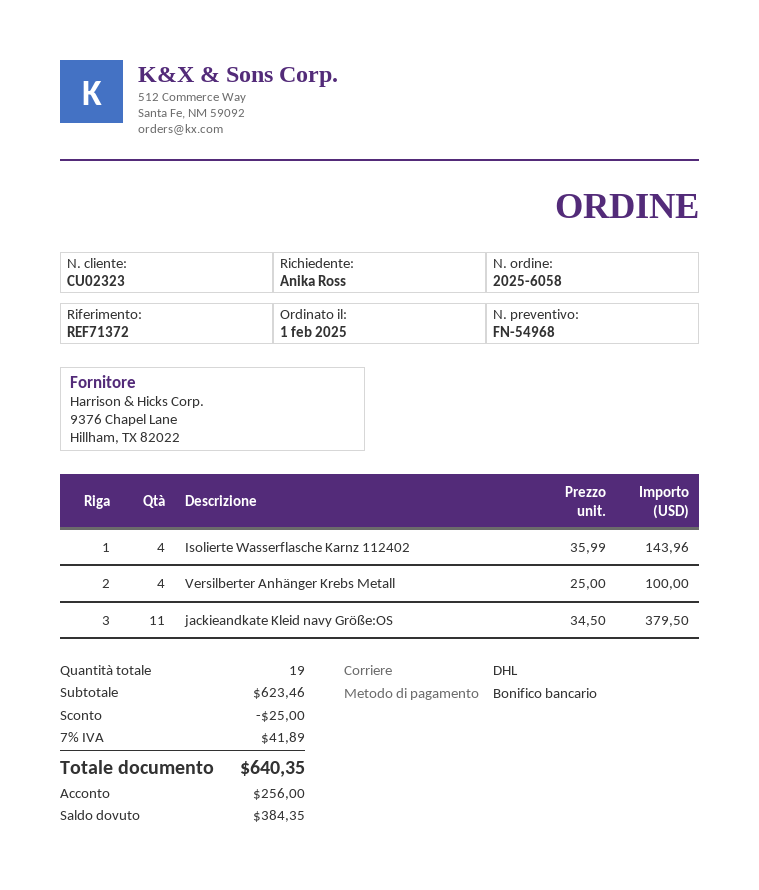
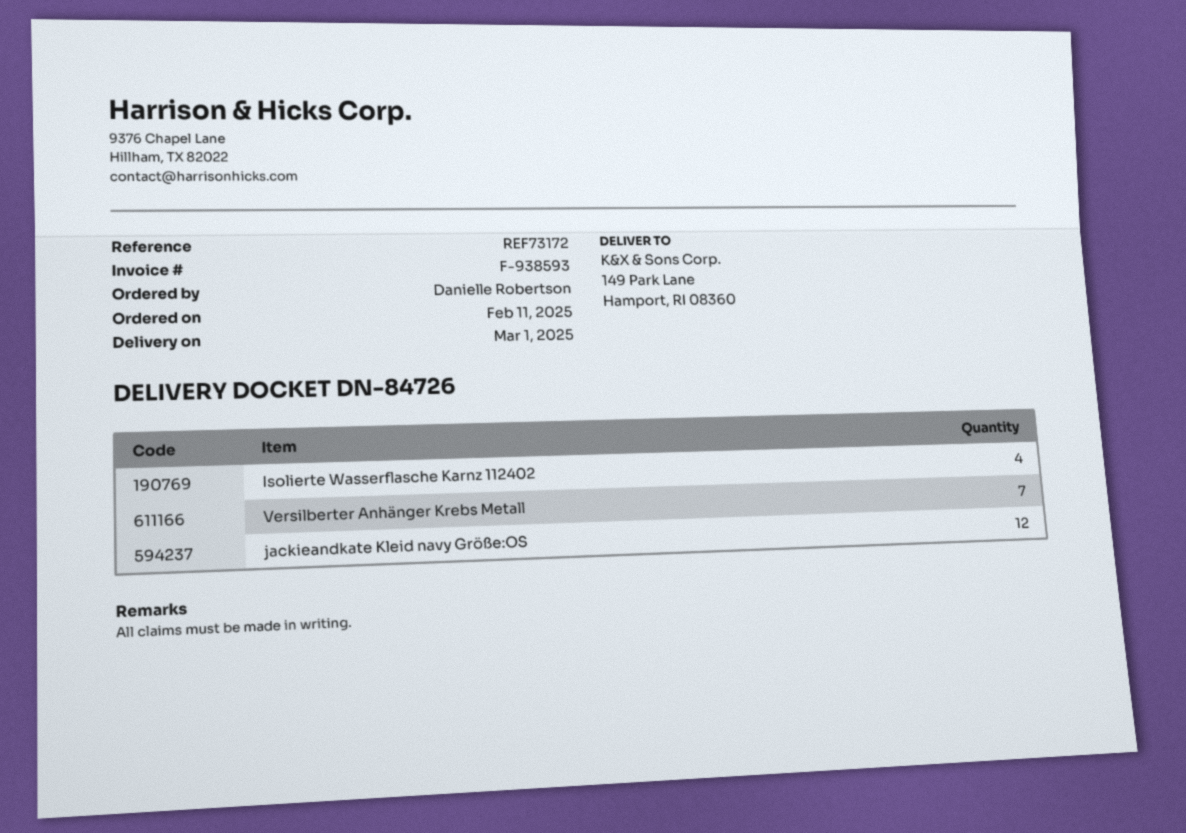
order date: 2025-02-01 -> 2025-02-11
reference: REF71372 -> REF73172
ordered by: Anika Ross -> Danielle Robertson
Versilberter Anhänger Krebs Metall: 4 -> 7
jackieandkate Kleid navy Größe:OS: 11 -> 12

